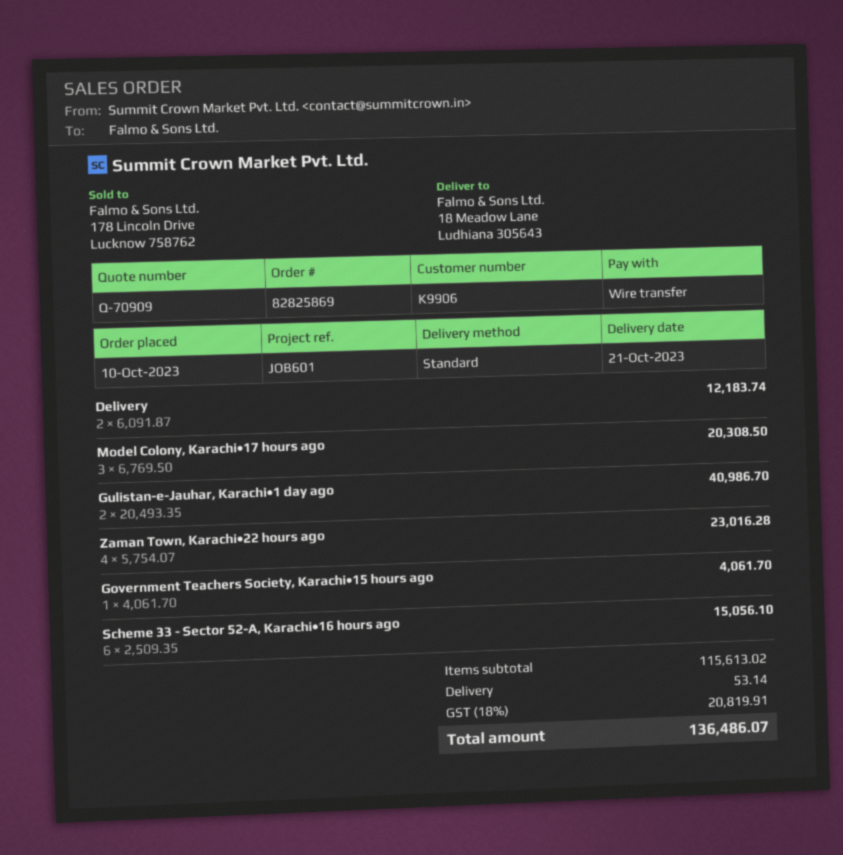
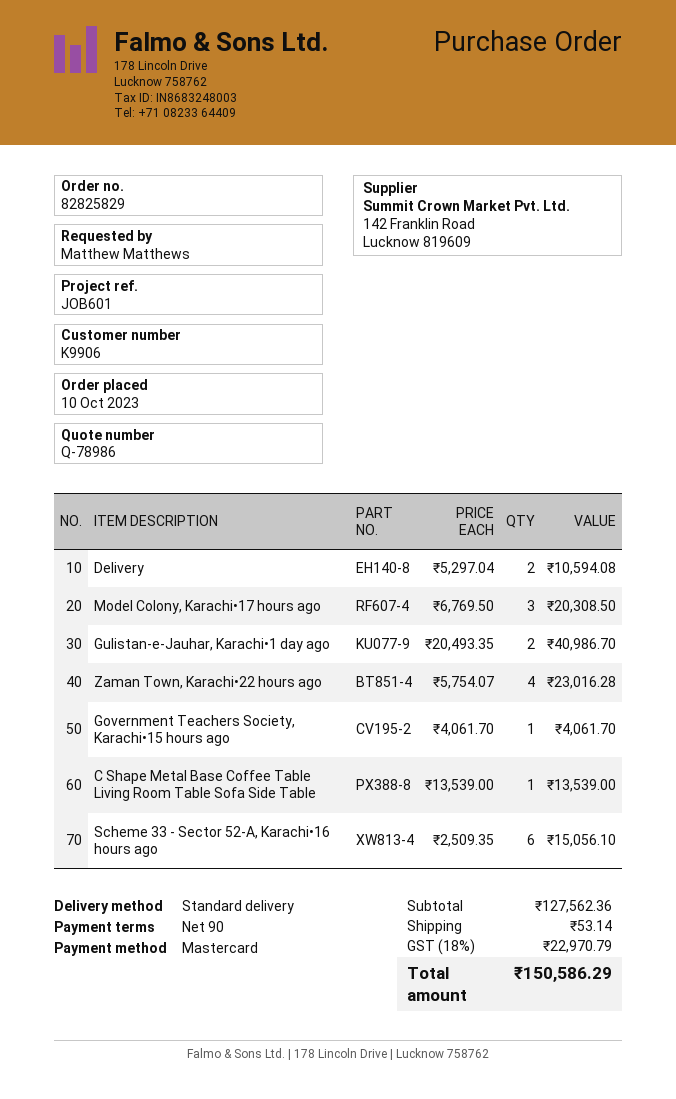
quote number: Q-70909 -> Q-78986
order number: 82825869 -> 82825829
payment method: bank transfer -> Mastercard
Delivery: 2 x 6091.87 = 12183.74 -> 2 x 5297.04 = 10594.08
C Shape Metal Base Coffee Table Living Room Table Sofa Side Table: none -> 1 x 13539.00 = 13539.00
subtotal: 115613.02 -> 127562.36
tax: 18% = 20819.91 -> 18% = 22970.79
total: 136486.07 -> 150586.29

